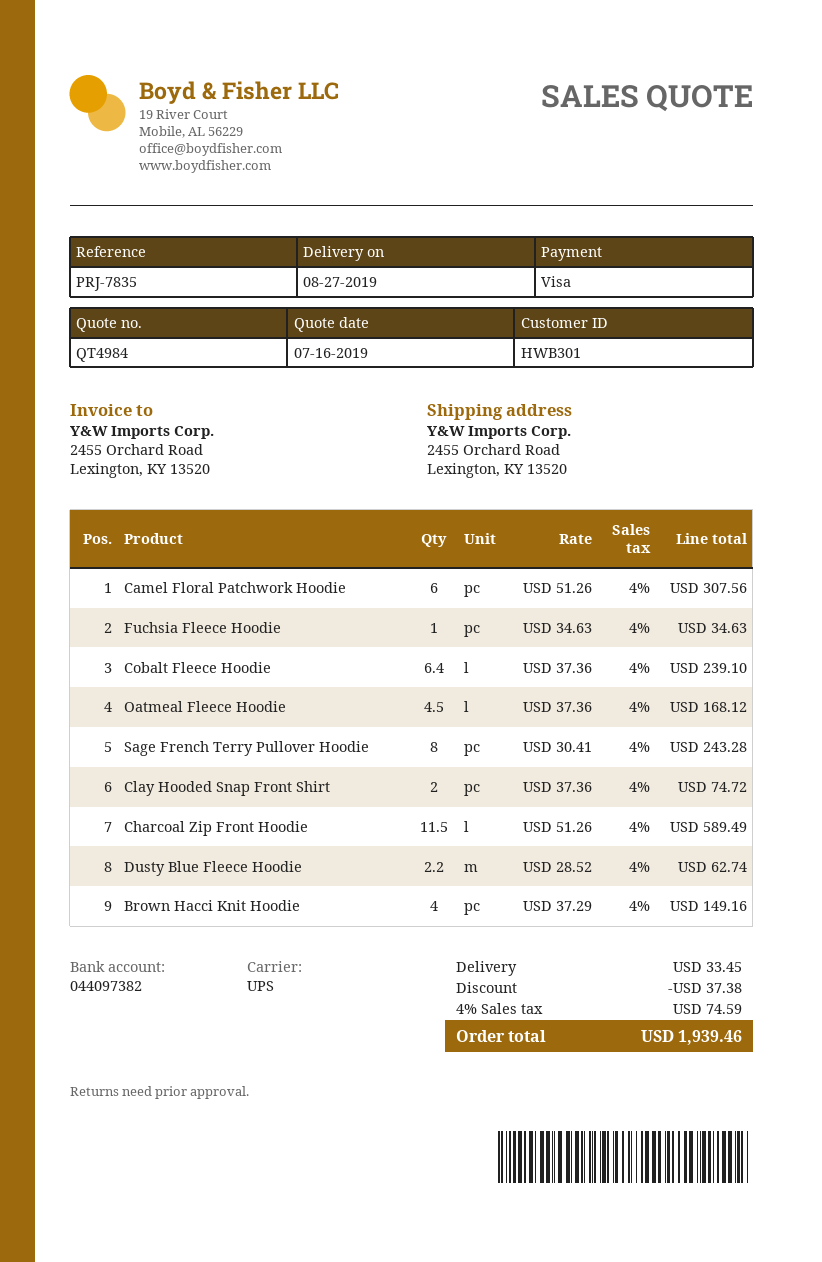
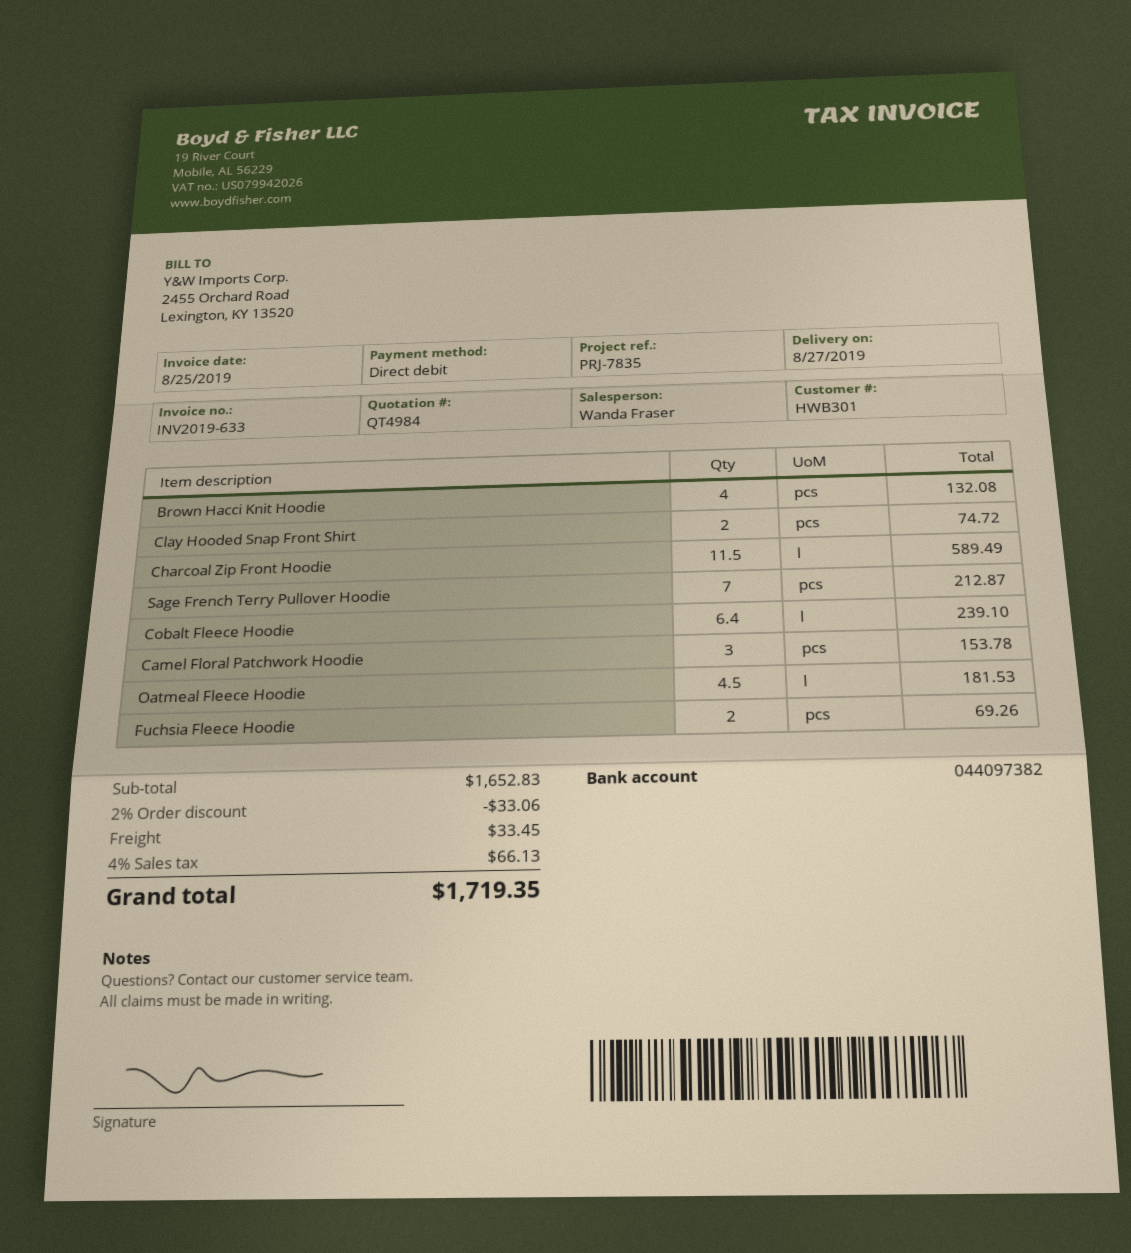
payment method: Visa -> direct debit
Camel Floral Patchwork Hoodie: 6 for 307.56 -> 3 for 153.78
Fuchsia Fleece Hoodie: 1 for 34.63 -> 2 for 69.26
Oatmeal Fleece Hoodie: 4.5 for 168.12 -> 4.5 for 181.53
Sage French Terry Pullover Hoodie: 8 for 243.28 -> 7 for 212.87
Dusty Blue Fleece Hoodie: 2.2 for 62.74 -> none
Brown Hacci Knit Hoodie: 4 for 149.16 -> 4 for 132.08
discount: 37.38 -> 33.06
tax: 4% = 74.59 -> 4% = 66.13
total: 1939.46 -> 1719.35

